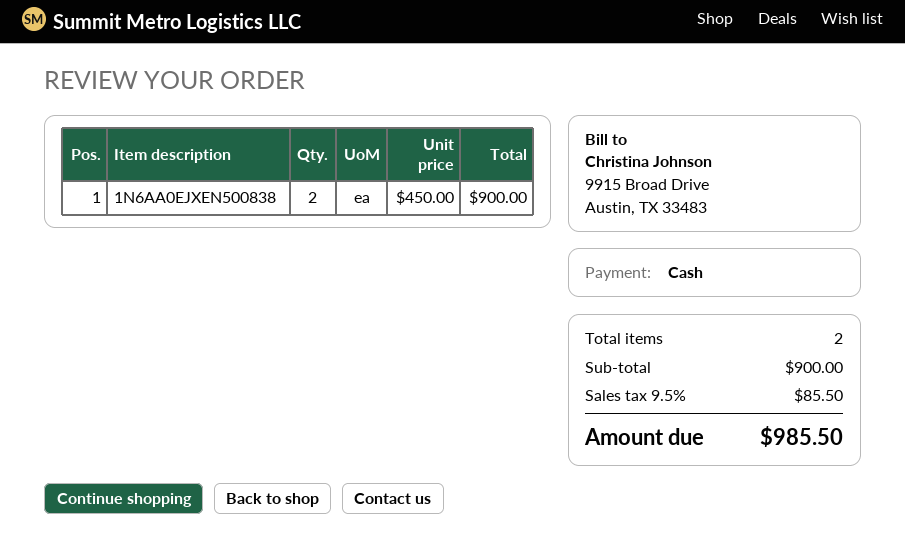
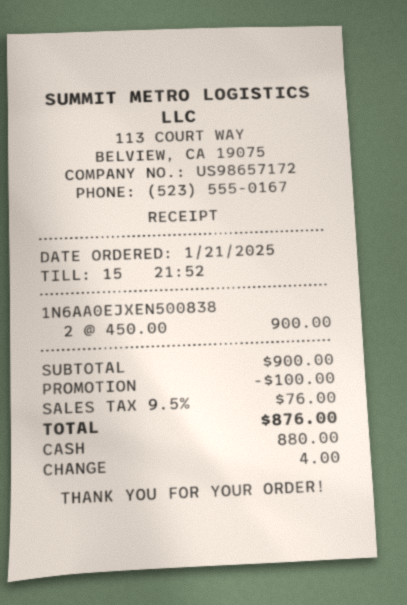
discount: none -> 100.00
tax: 9.5% = 85.50 -> 9.5% = 76.00
total: 985.50 -> 876.00

